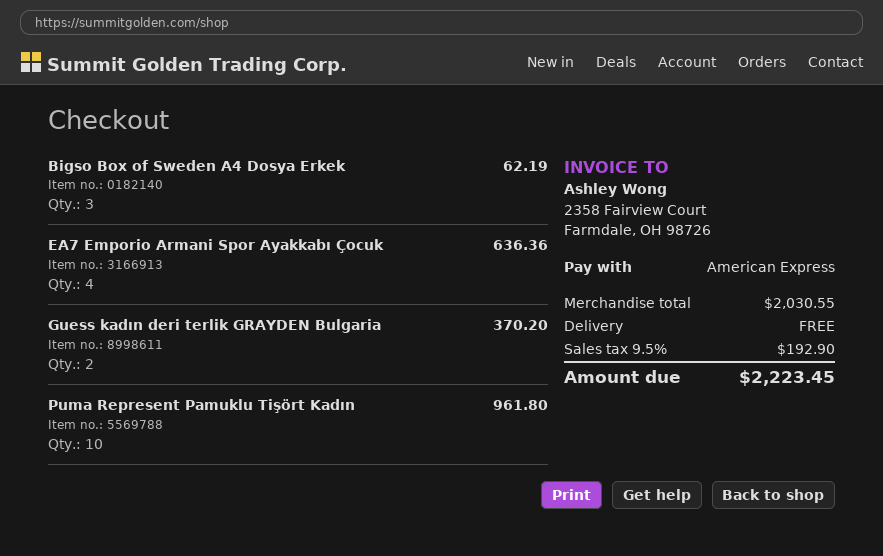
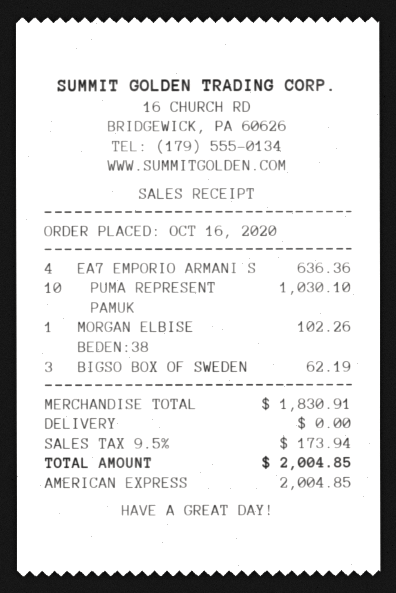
Guess kadın deri terlik GRAYDEN Bulgaria: 2 for 370.20 -> none
Puma Represent Pamuklu Tişört Kadın: 10 for 961.80 -> 10 for 1030.10
MORGAN ELBISE BEDEN:38: none -> 1 for 102.26
subtotal: 2030.55 -> 1830.91
tax: 9.5% = 192.90 -> 9.5% = 173.94
total: 2223.45 -> 2004.85

